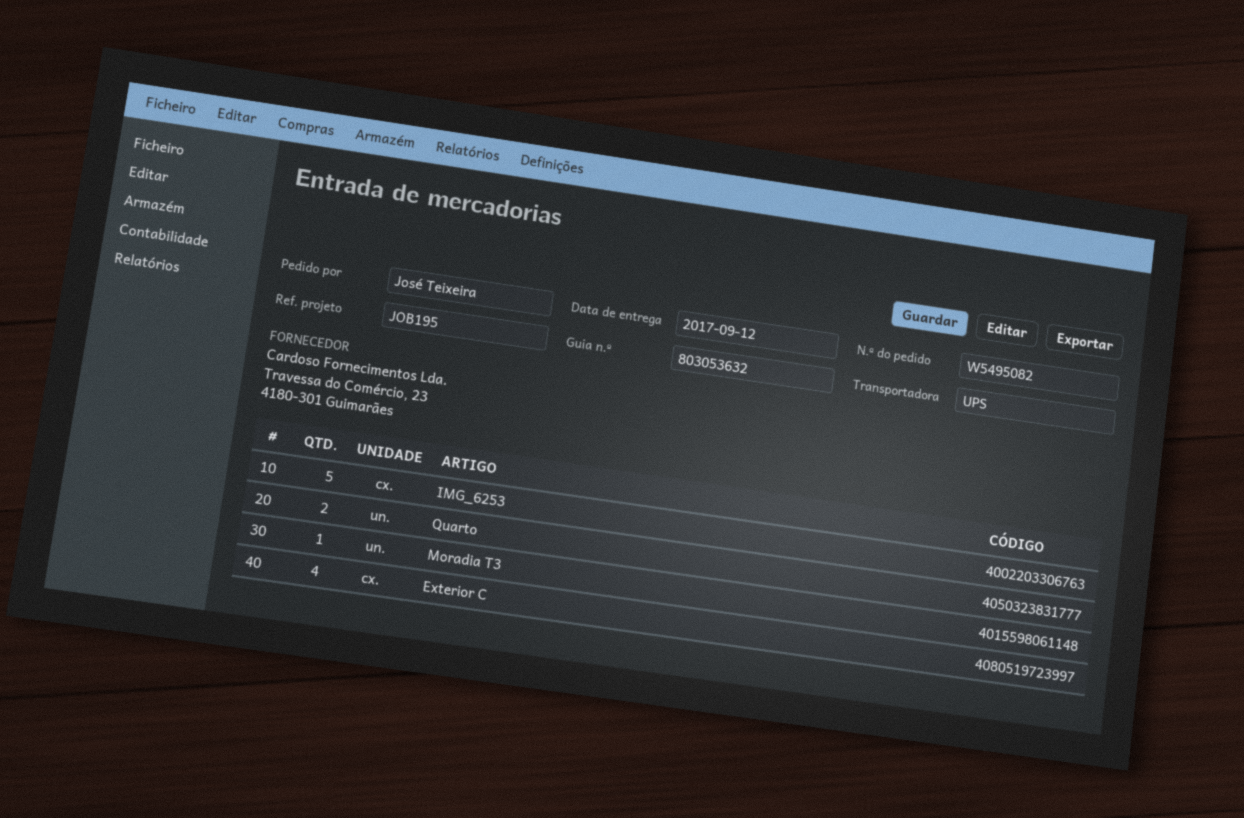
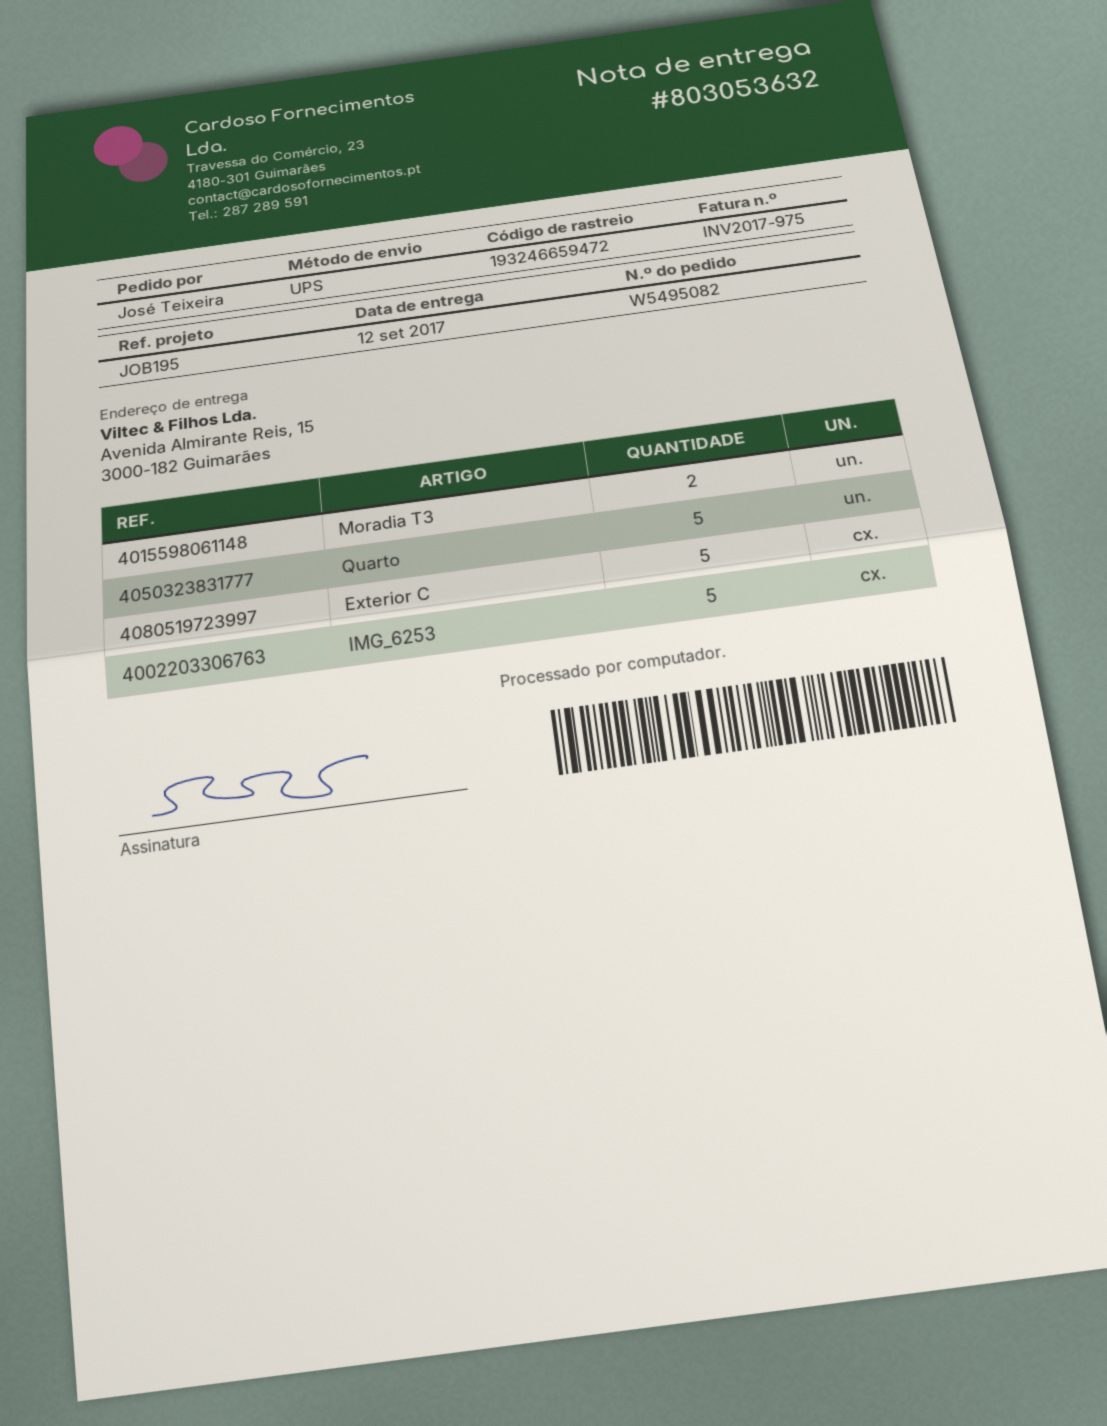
Quarto: 2 -> 5
Moradia T3: 1 -> 2
Exterior C: 4 -> 5

